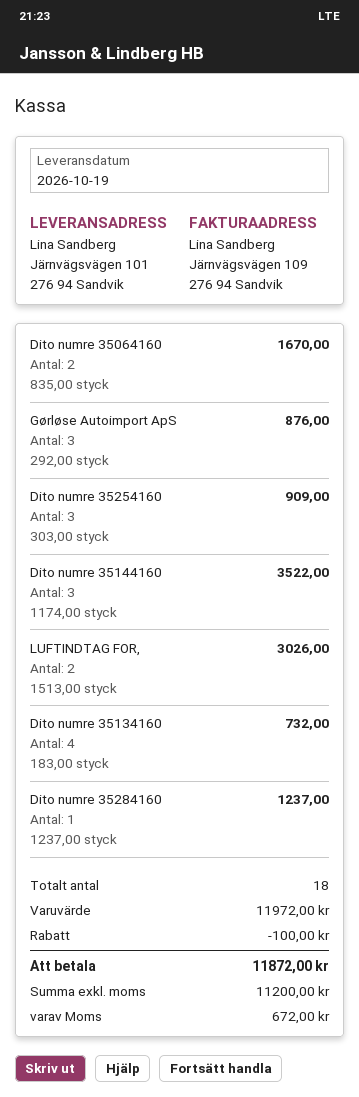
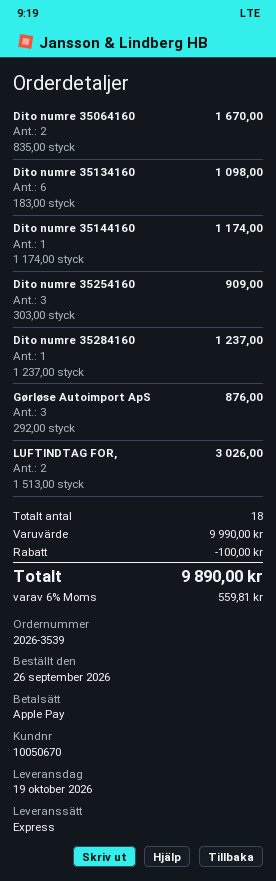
Dito numre 35144160: 3 x 1174.00 = 3522.00 -> 1 x 1174.00 = 1174.00
Dito numre 35134160: 4 x 183.00 = 732.00 -> 6 x 183.00 = 1098.00
subtotal: 11972.00 -> 9990.00
tax: 672.00 -> 559.81
total: 11872.00 -> 9890.00

